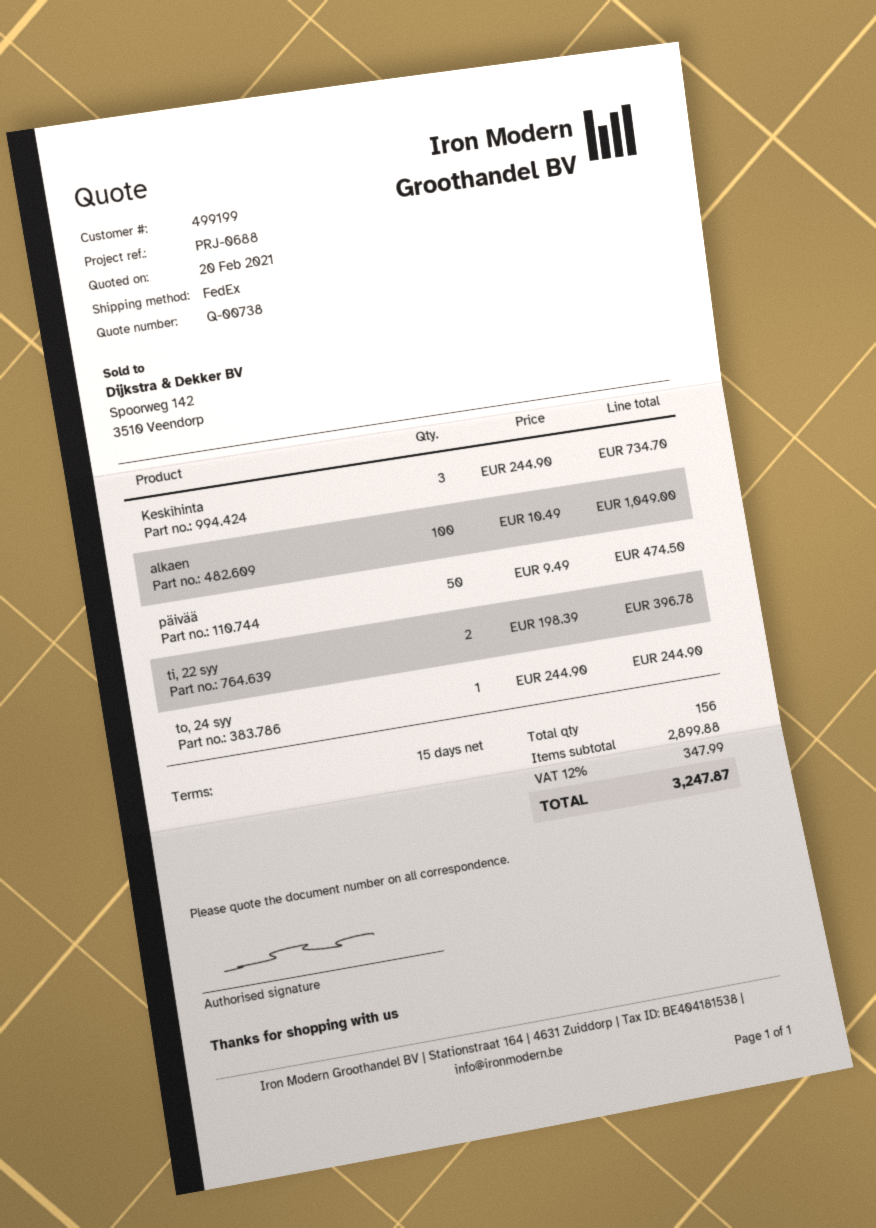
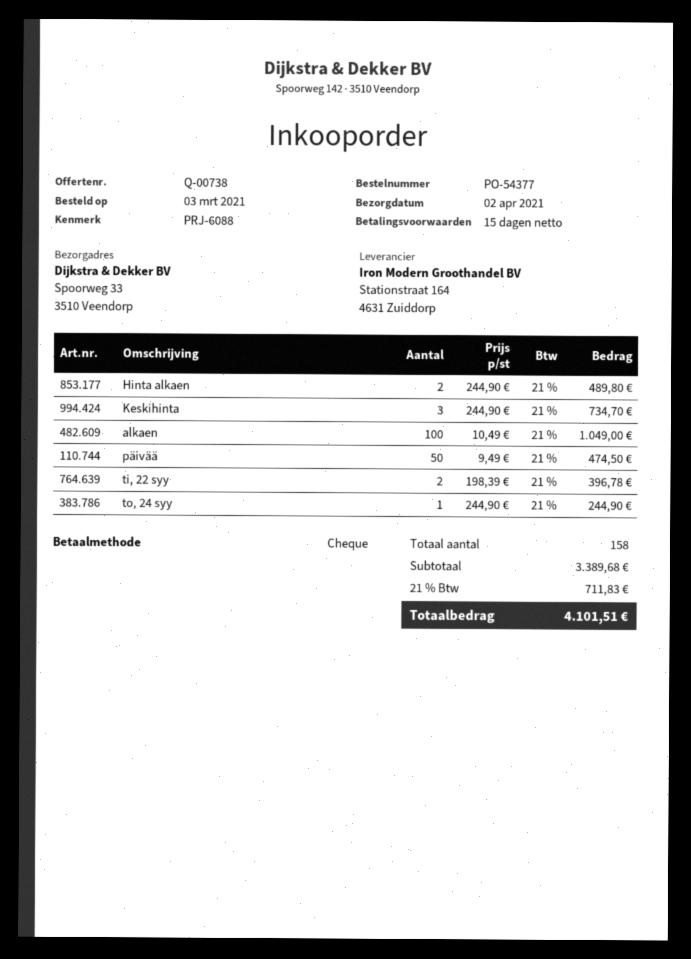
reference: PRJ-0688 -> PRJ-6088
Hinta alkaen: none -> 2 x 244.90 = 489.80
total quantity: 156 -> 158
subtotal: 2899.88 -> 3389.68
tax: 12% = 347.99 -> 21% = 711.83
total: 3247.87 -> 4101.51

